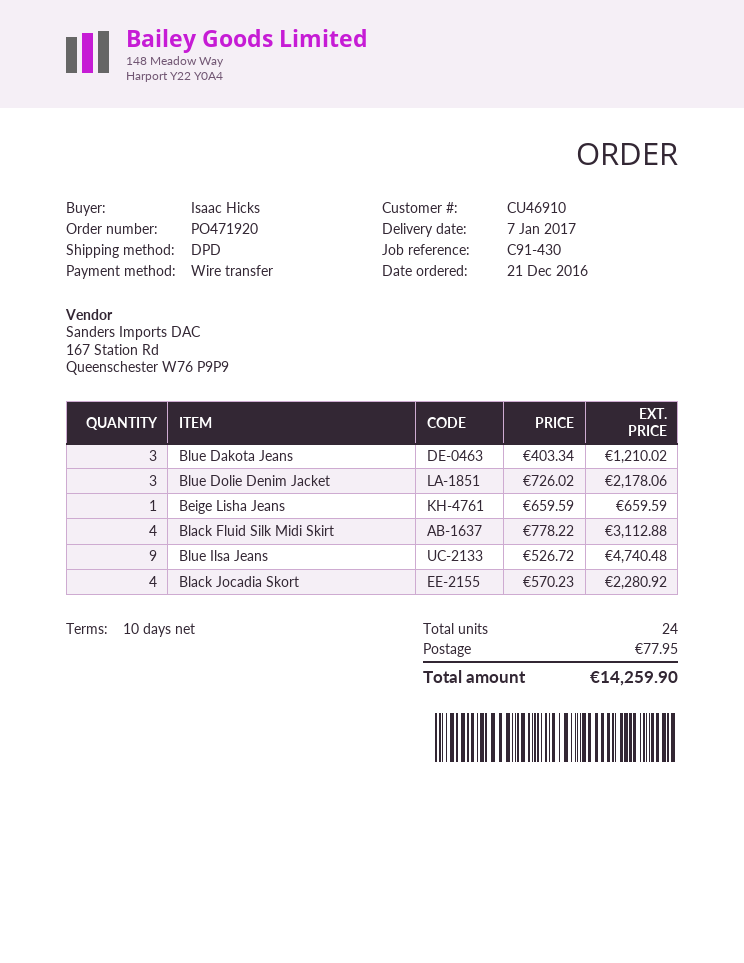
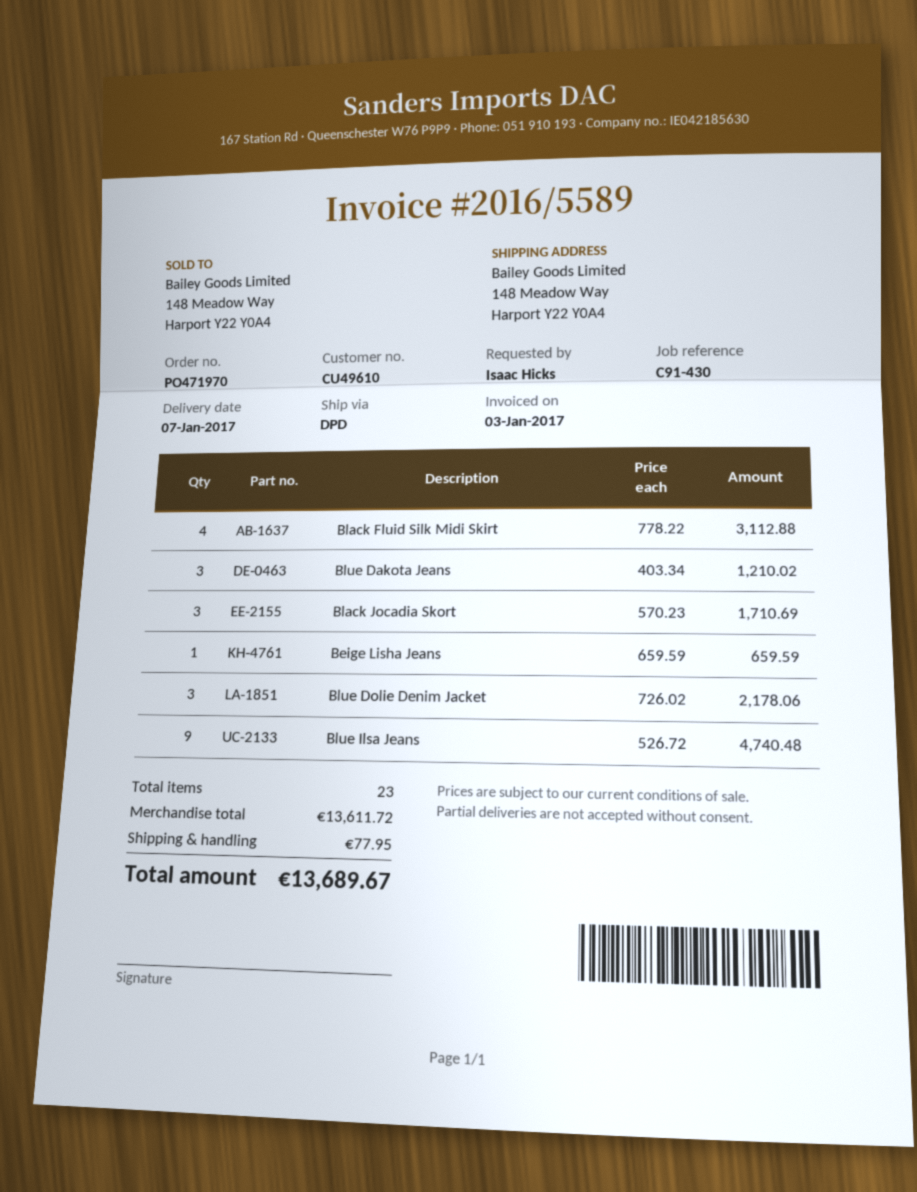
order number: PO471920 -> PO471970
customer number: CU46910 -> CU49610
Black Jocadia Skort: 4 x 570.23 = 2280.92 -> 3 x 570.23 = 1710.69
total quantity: 24 -> 23
total: 14259.90 -> 13689.67

